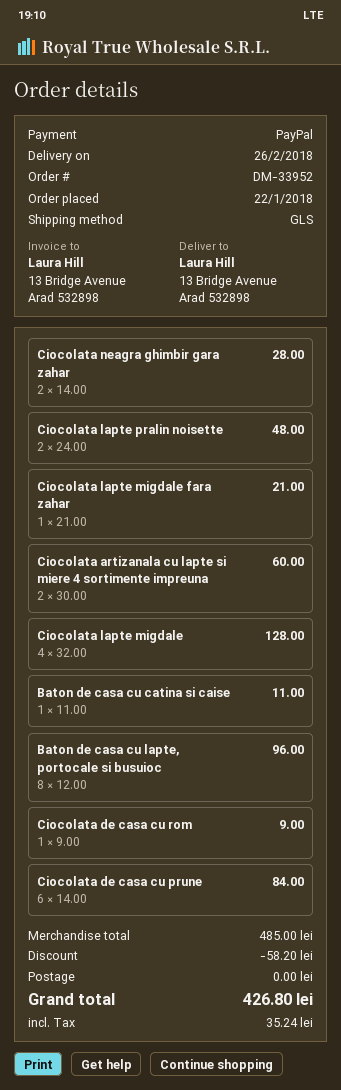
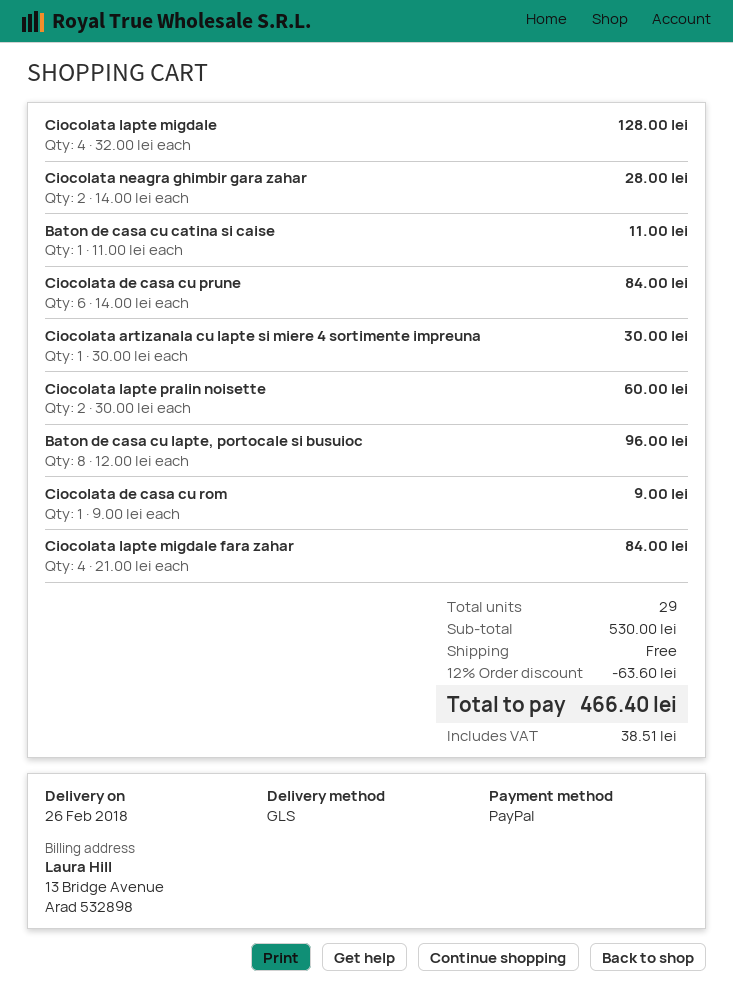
Ciocolata lapte pralin noisette: 2 x 24.00 = 48.00 -> 2 x 30.00 = 60.00
Ciocolata lapte migdale fara zahar: 1 x 21.00 = 21.00 -> 4 x 21.00 = 84.00
Ciocolata artizanala cu lapte si miere 4 sortimente impreuna: 2 x 30.00 = 60.00 -> 1 x 30.00 = 30.00
subtotal: 485.00 -> 530.00
discount: 58.20 -> 63.60
tax: 35.24 -> 38.51
total: 426.80 -> 466.40

